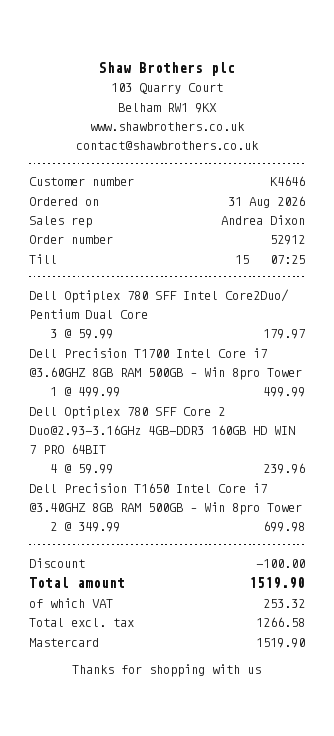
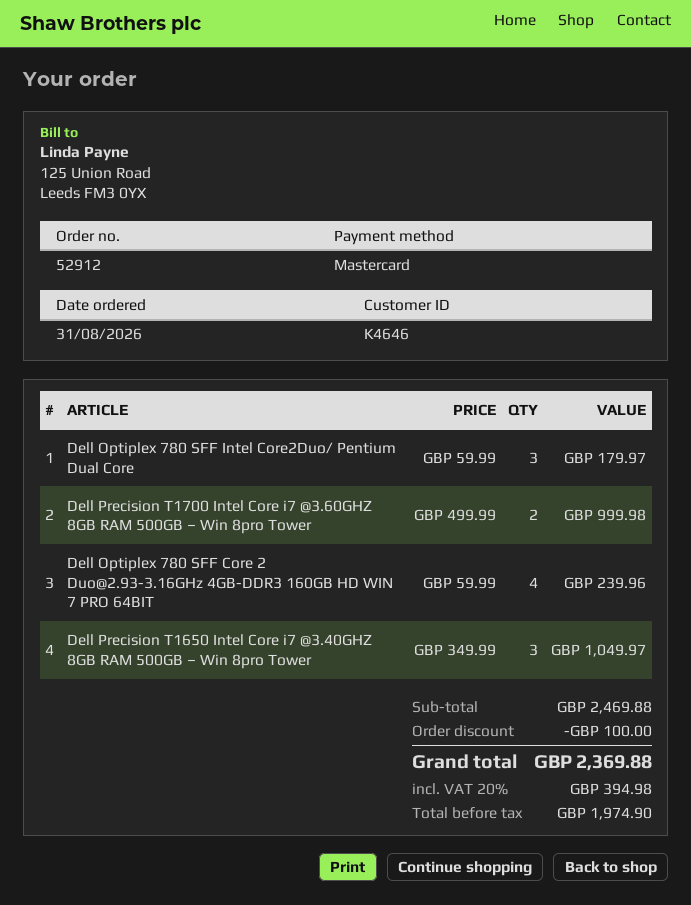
Dell Precision T1700 Intel Core i7 @3.60GHZ 8GB RAM 500GB – Win 8pro Tower: 1 x 499.99 = 499.99 -> 2 x 499.99 = 999.98
Dell Precision T1650 Intel Core i7 @3.40GHZ 8GB RAM 500GB – Win 8pro Tower: 2 x 349.99 = 699.98 -> 3 x 349.99 = 1049.97
net: 1266.58 -> 1974.90
tax: 253.32 -> 394.98
total: 1519.90 -> 2369.88

